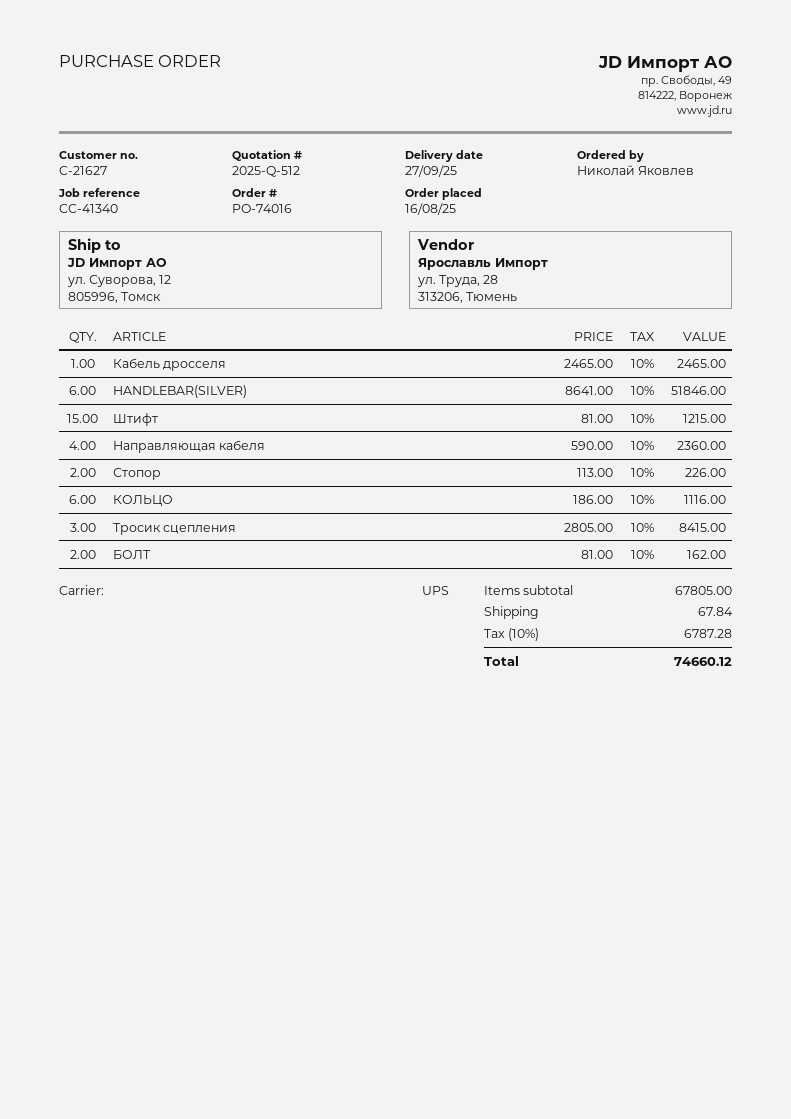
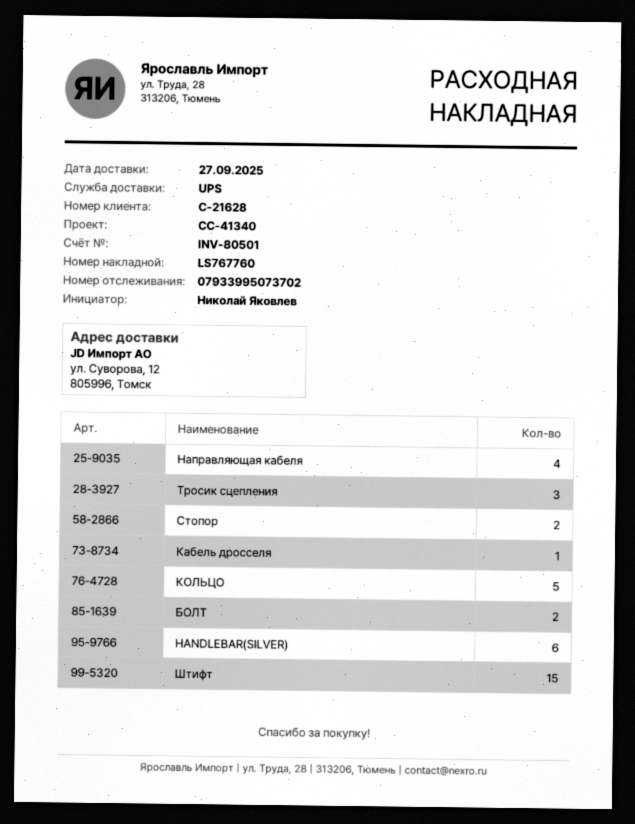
customer number: C-21627 -> C-21628
КОЛЬЦО: 6 -> 5

